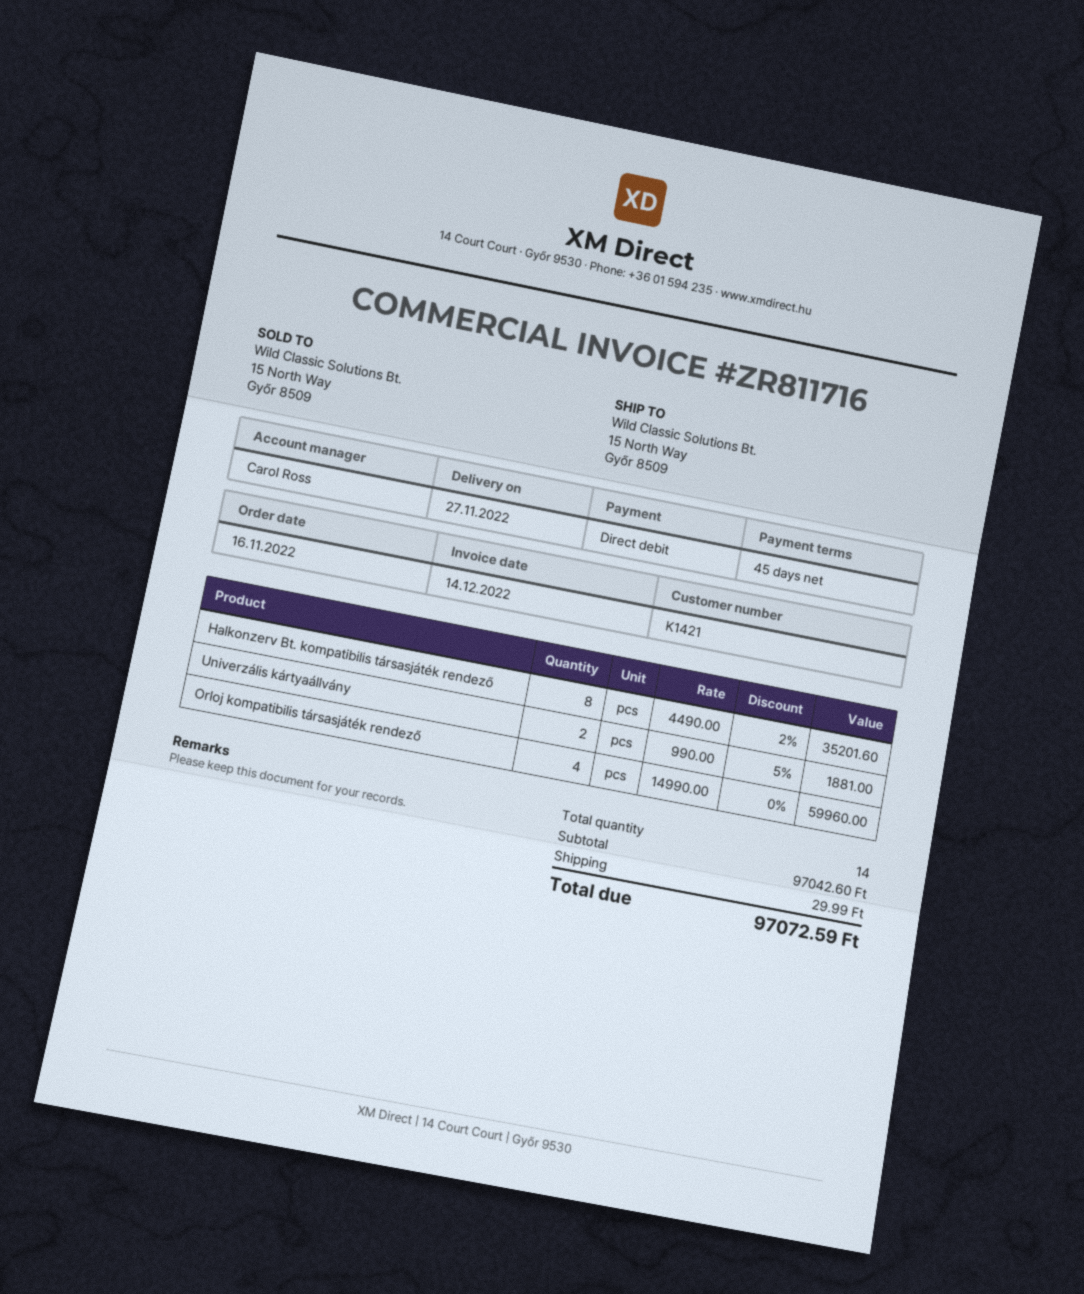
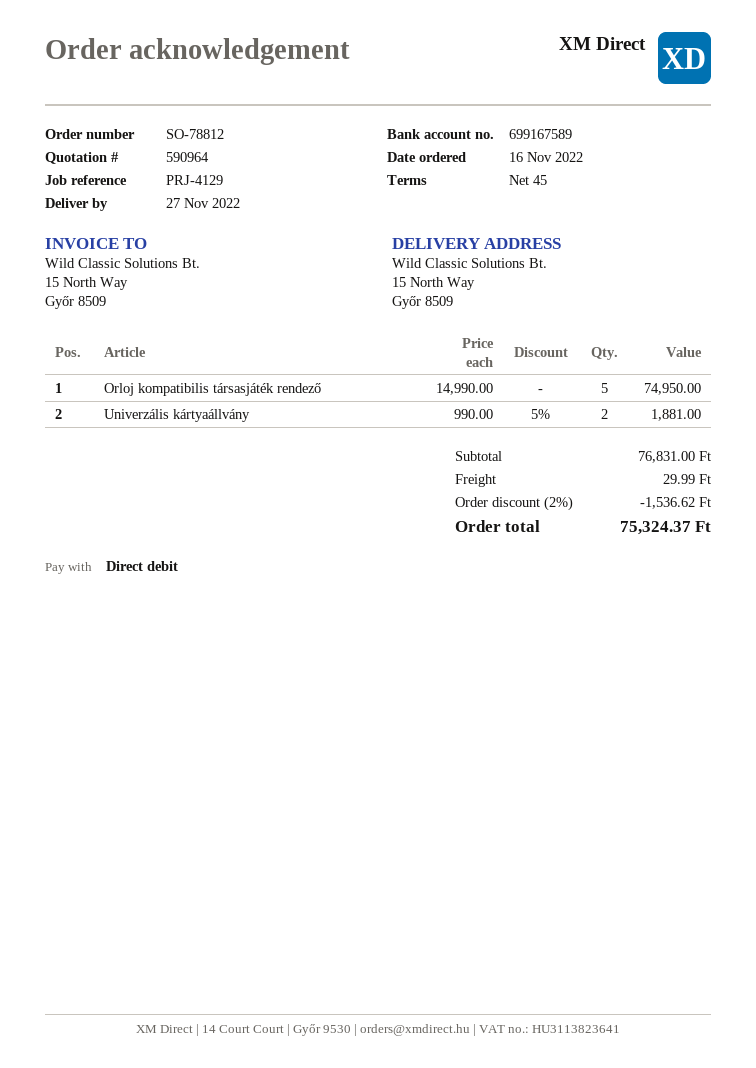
Halkonzerv Bt. kompatibilis társasjáték rendező: 8 x 4490.00 - 2% = 35201.60 -> none
Orloj kompatibilis társasjáték rendező: 4 x 14990.00 = 59960.00 -> 5 x 14990.00 = 74950.00
subtotal: 97042.60 -> 76831.00
discount: none -> 2% = 1536.62
total: 97072.59 -> 75324.37

